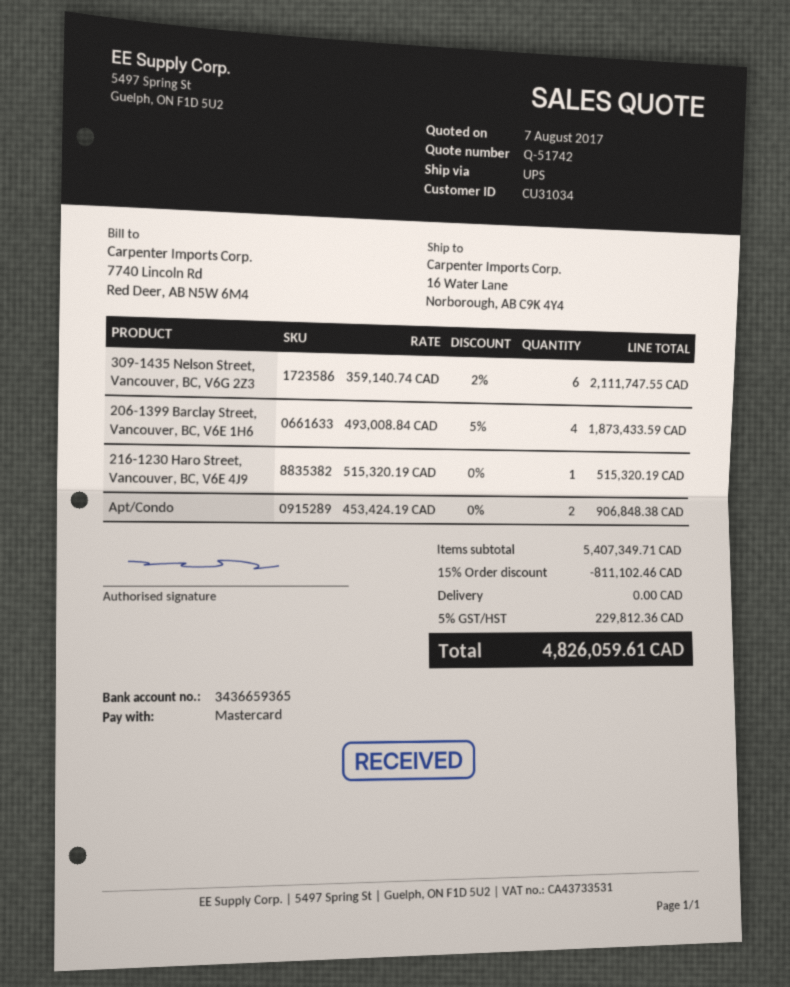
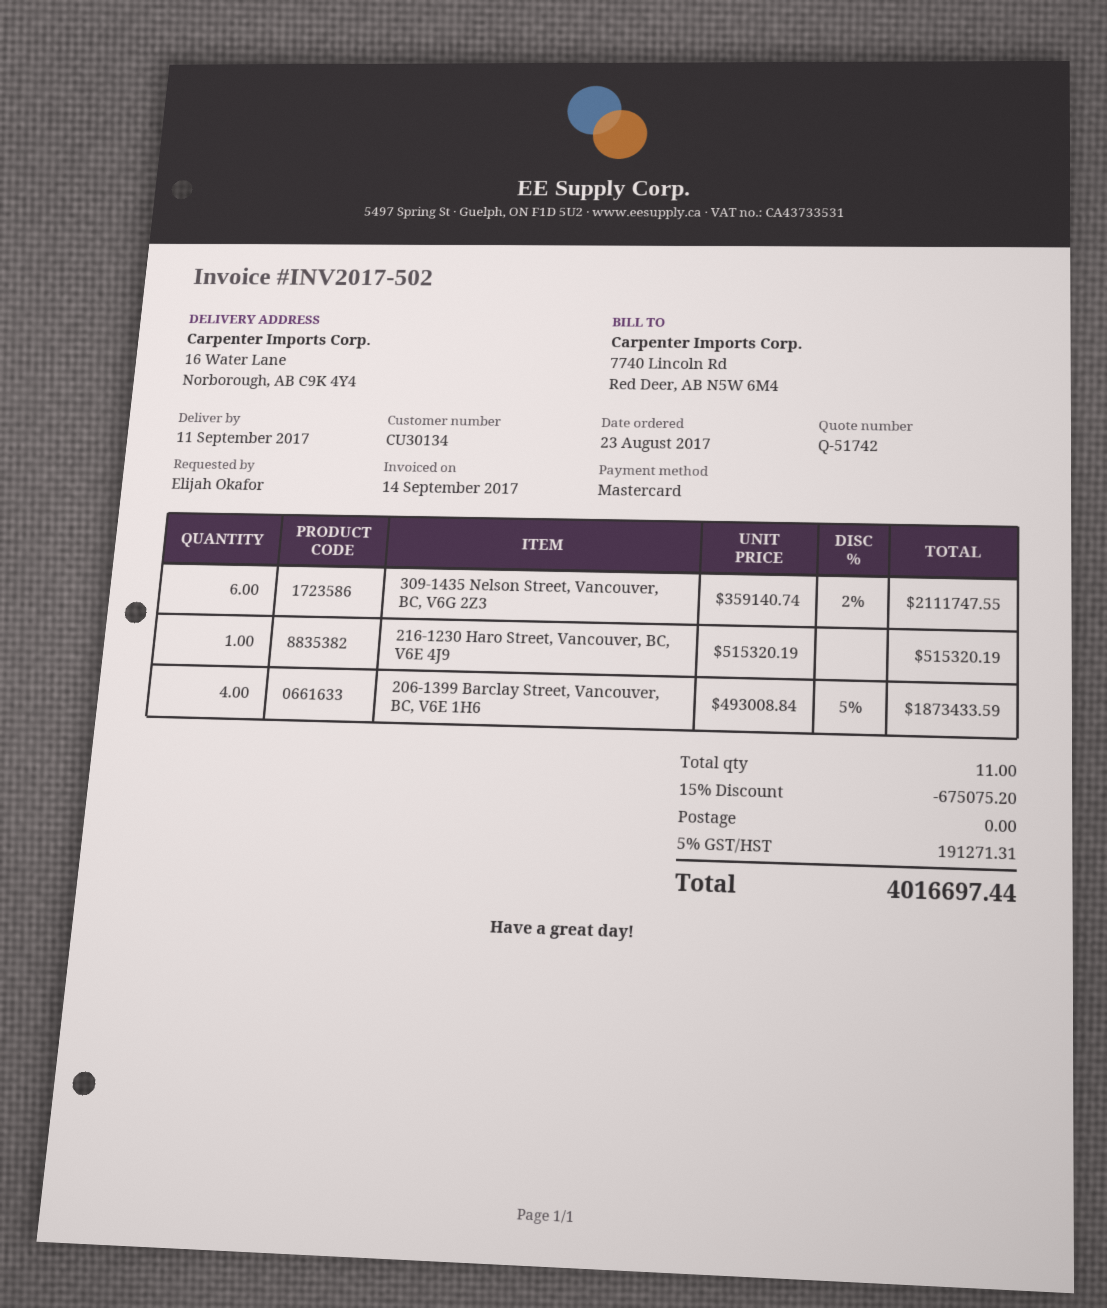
customer number: CU31034 -> CU30134
Apt/Condo: 2 x 453424.19 = 906848.38 -> none
discount: 15% = 811102.46 -> 15% = 675075.20
tax: 5% = 229812.36 -> 5% = 191271.31
total: 4826059.61 -> 4016697.44

